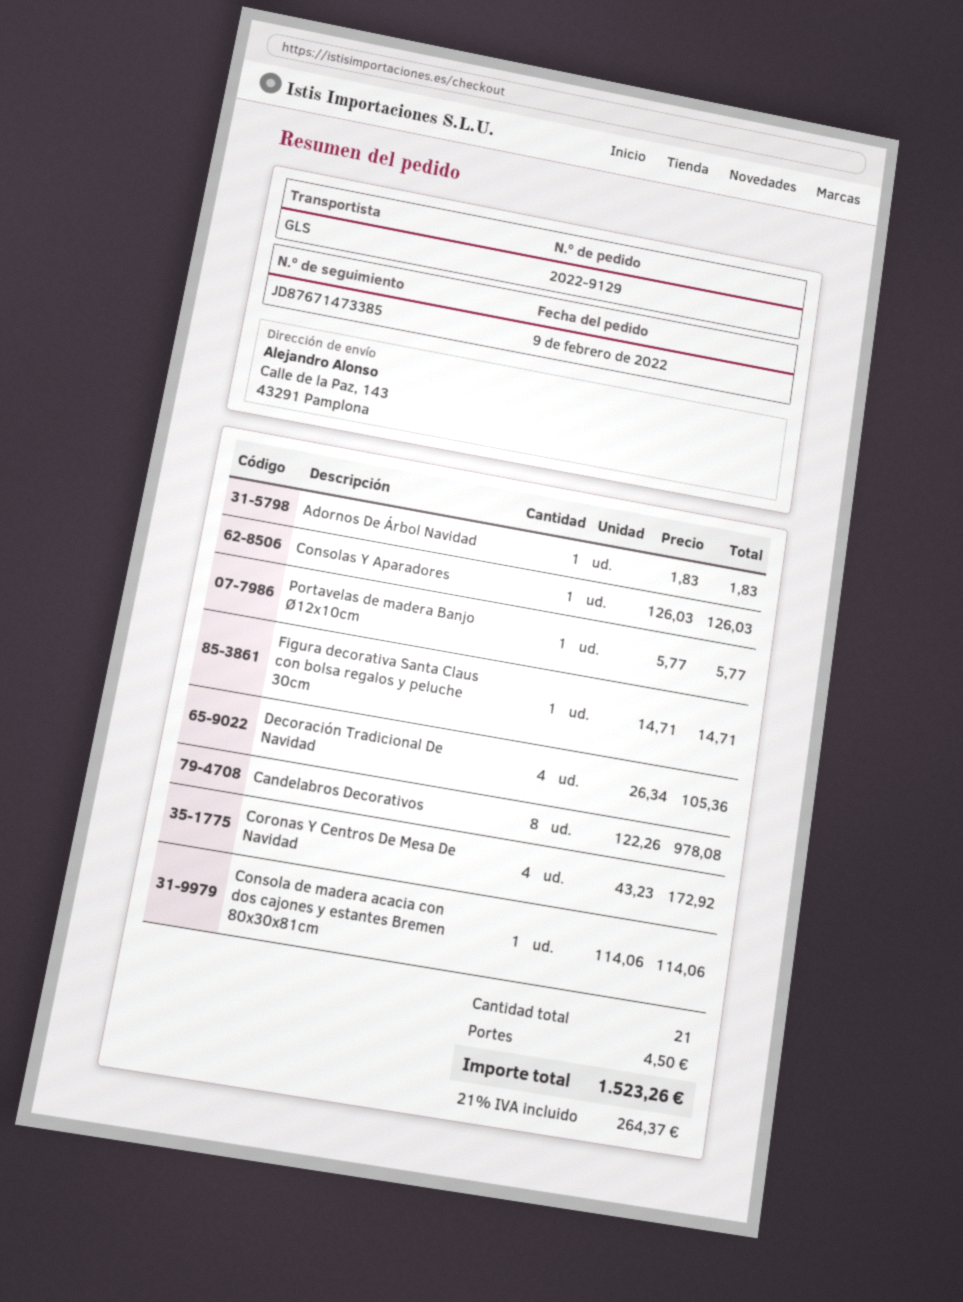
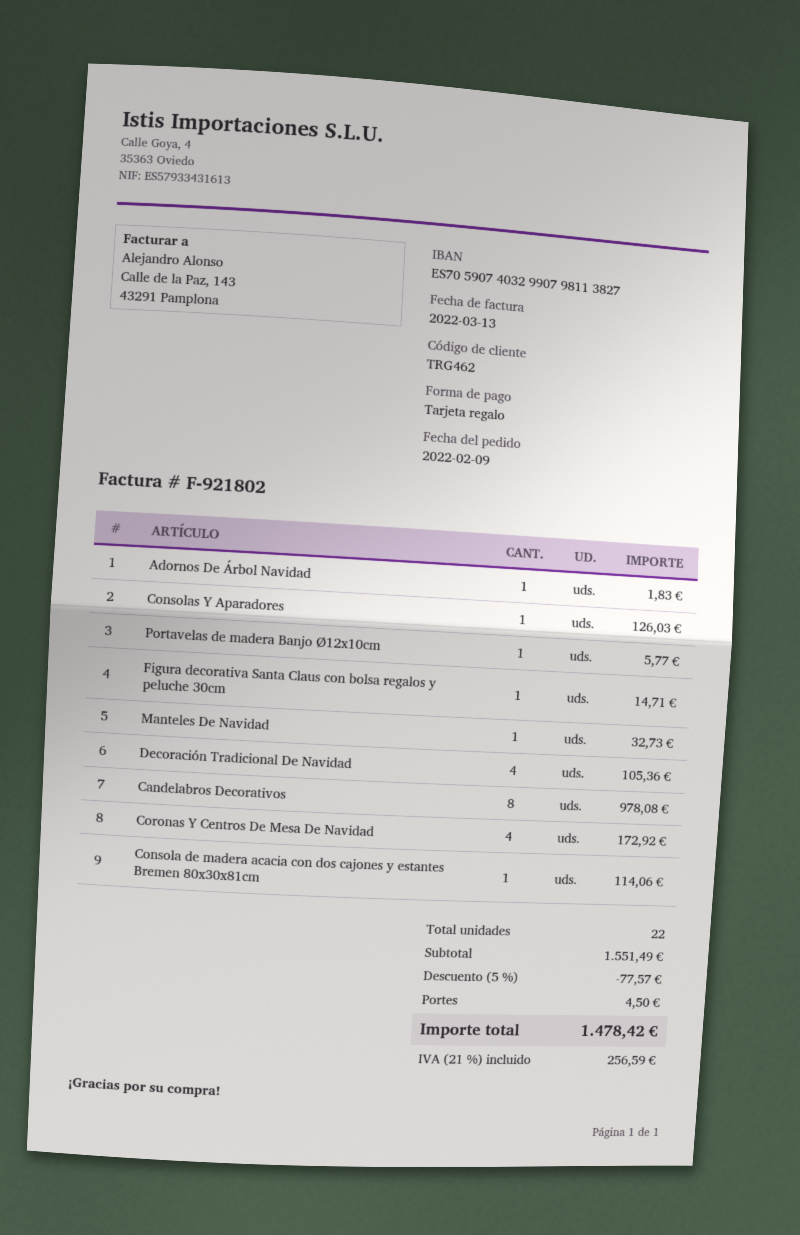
Manteles De Navidad: none -> 1 for 32.73
total quantity: 21 -> 22
discount: none -> 5% = 77.57
tax: 21% = 264.37 -> 21% = 256.59
total: 1523.26 -> 1478.42

